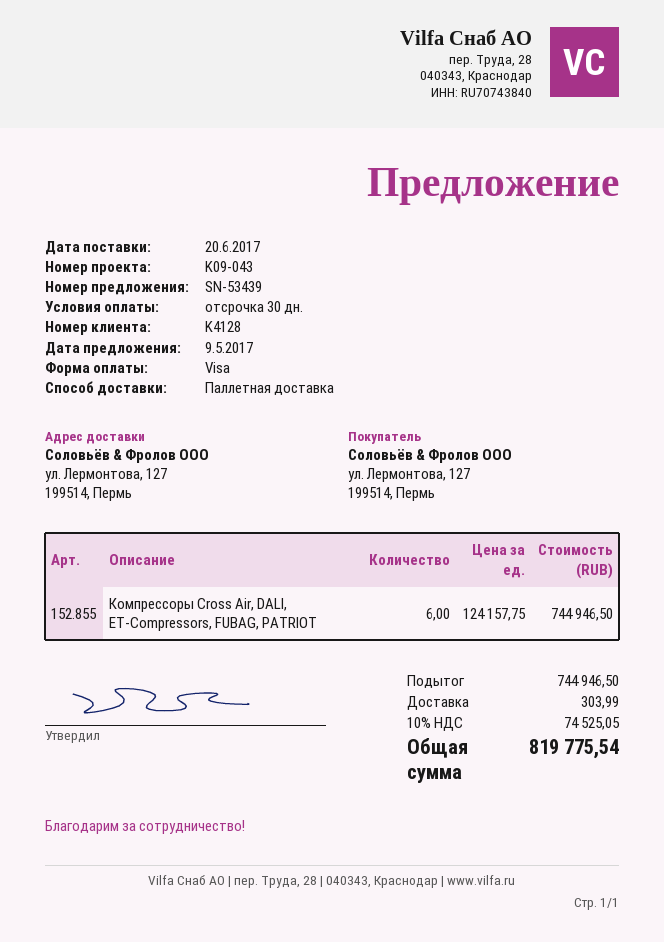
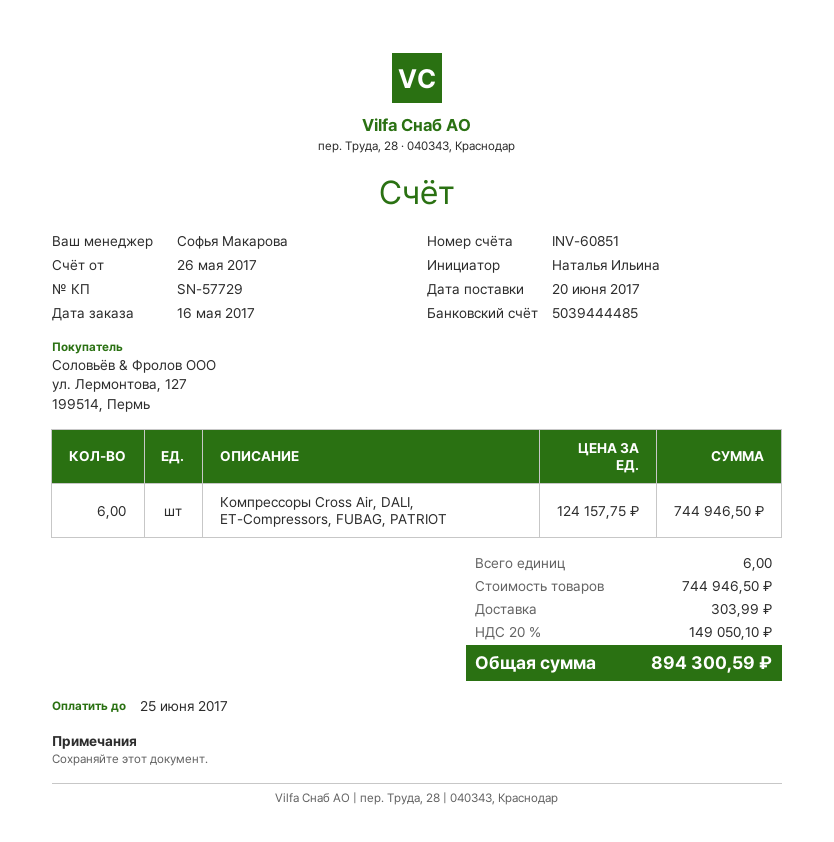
quote number: SN-53439 -> SN-57729
tax: 10% = 74525.05 -> 20% = 149050.10
total: 819775.54 -> 894300.59

